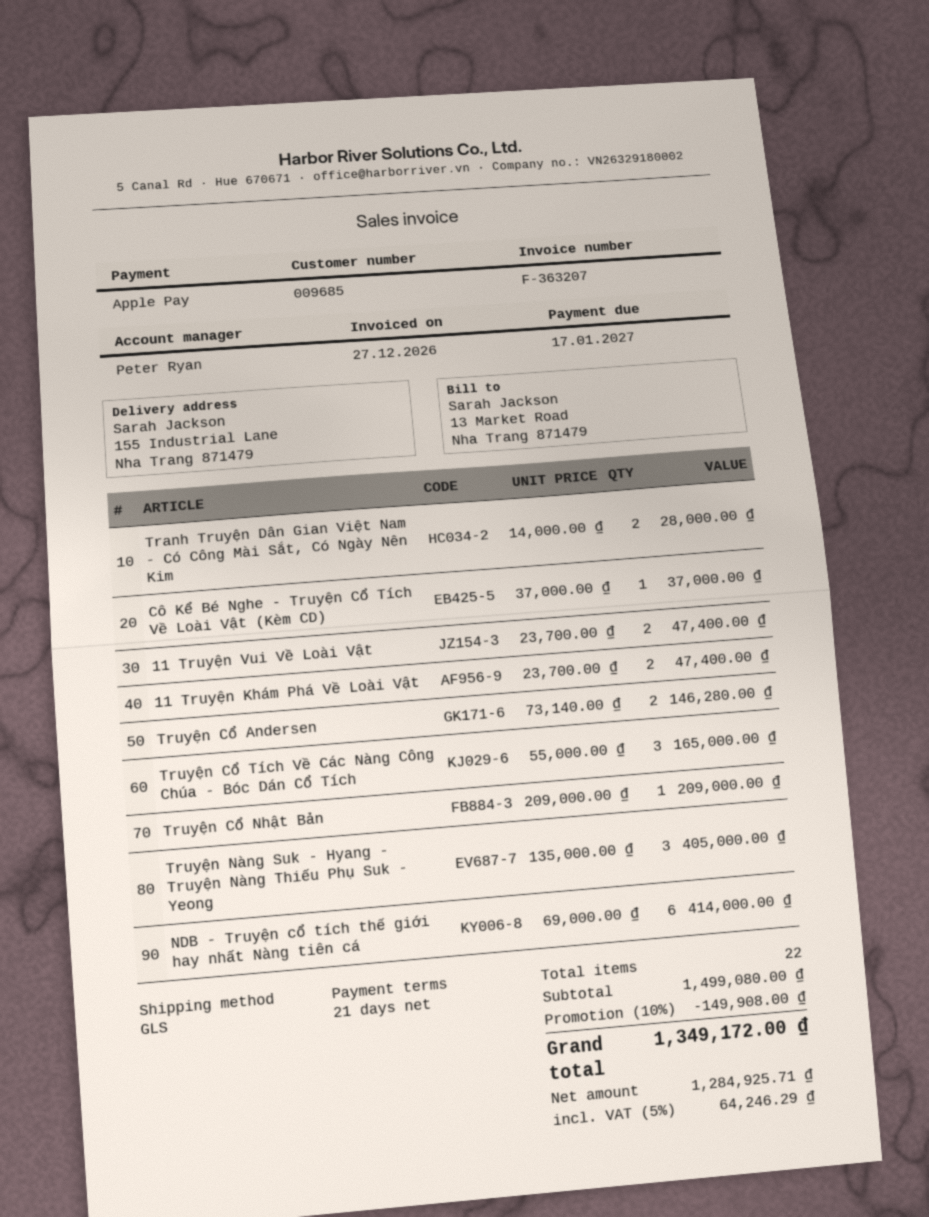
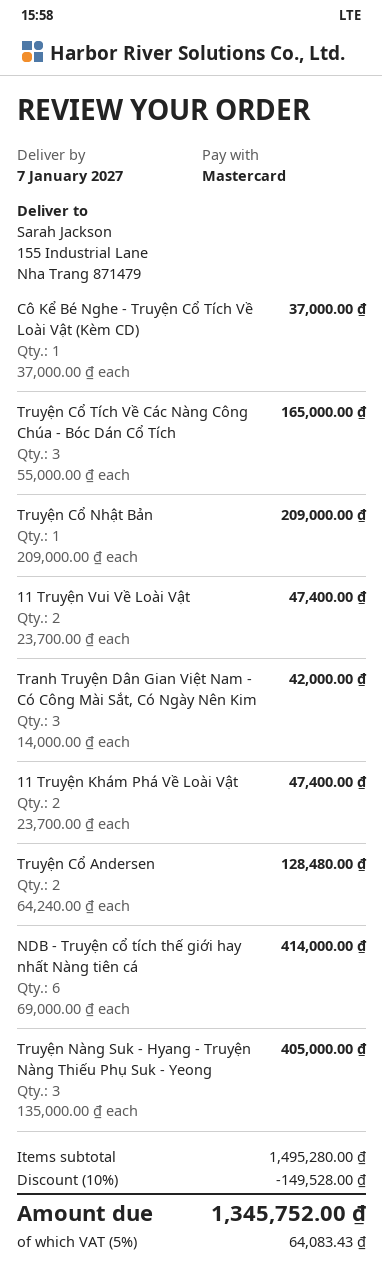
payment method: Apple Pay -> Mastercard
Tranh Truyện Dân Gian Việt Nam - Có Công Mài Sắt, Có Ngày Nên Kim: 2 x 14000.00 = 28000.00 -> 3 x 14000.00 = 42000.00
Truyện Cổ Andersen: 2 x 73140.00 = 146280.00 -> 2 x 64240.00 = 128480.00
subtotal: 1499080.00 -> 1495280.00
discount: 10% = 149908.00 -> 10% = 149528.00
tax: 5% = 64246.29 -> 5% = 64083.43
total: 1349172.00 -> 1345752.00

